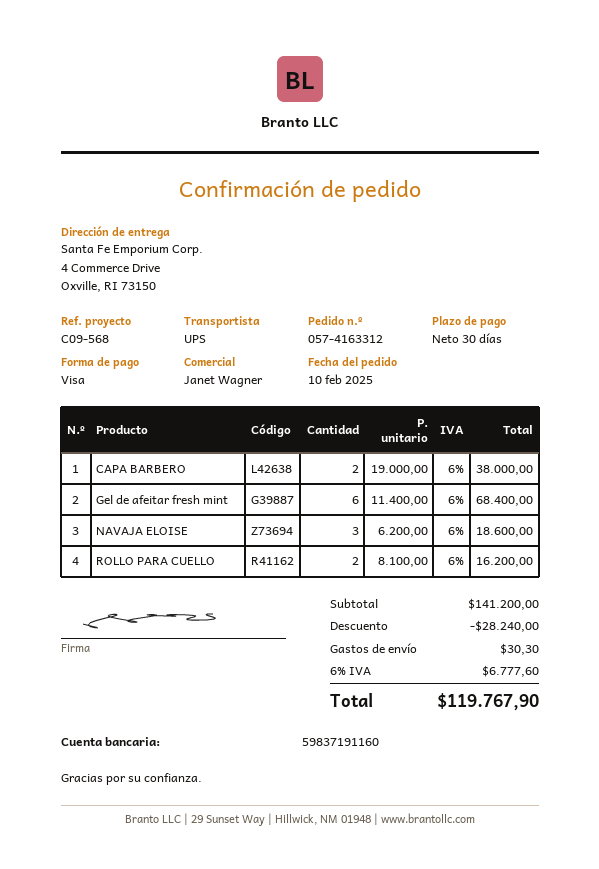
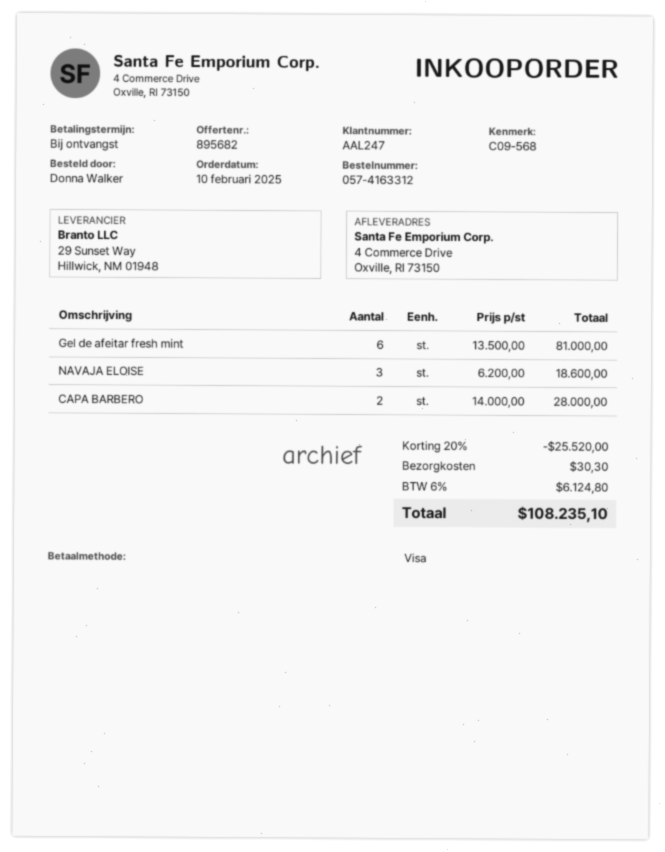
payment terms: 30 days -> on receipt
CAPA BARBERO: 2 x 19000.00 = 38000.00 -> 2 x 14000.00 = 28000.00
Gel de afeitar fresh mint: 6 x 11400.00 = 68400.00 -> 6 x 13500.00 = 81000.00
ROLLO PARA CUELLO: 2 x 8100.00 = 16200.00 -> none
discount: 28240.00 -> 25520.00
tax: 6% = 6777.60 -> 6% = 6124.80
total: 119767.90 -> 108235.10

